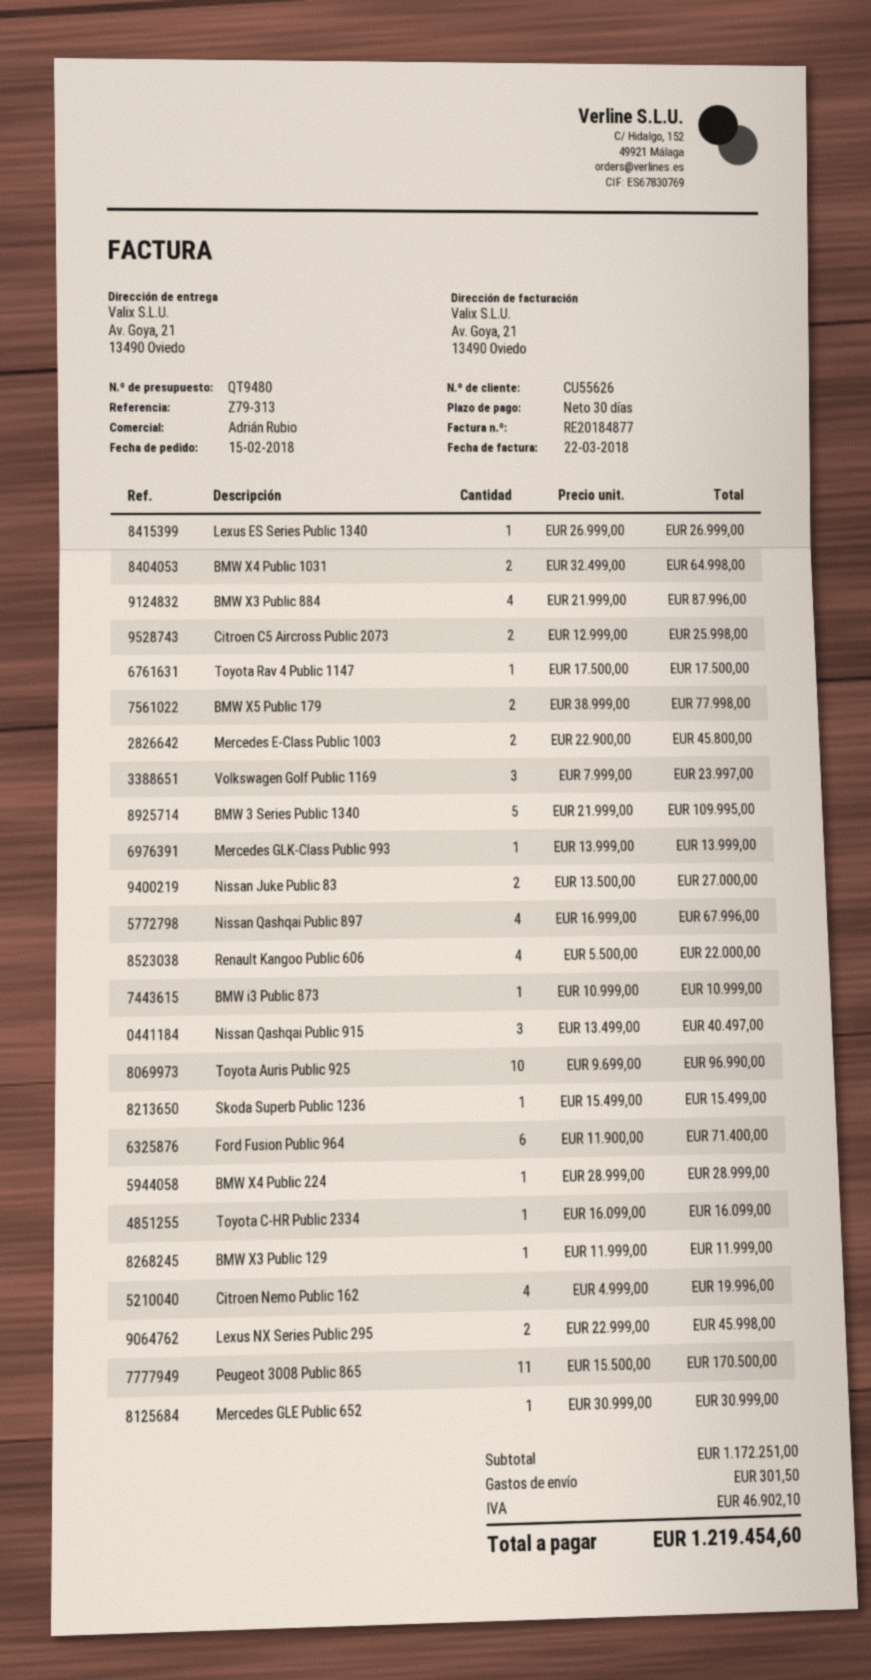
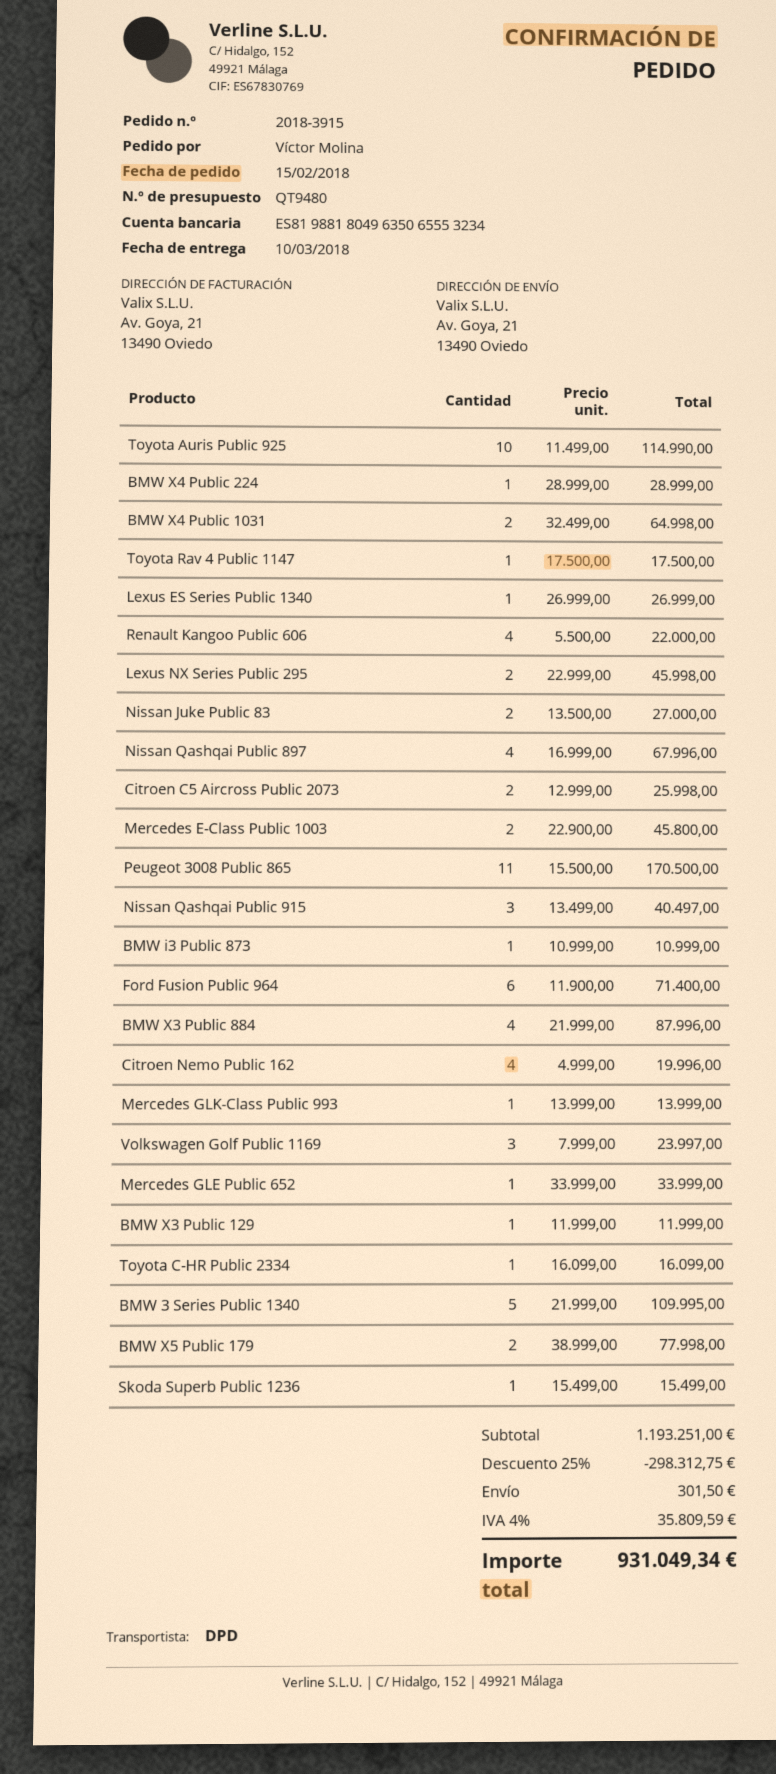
Toyota Auris Public 925: 10 x 9699.00 = 96990.00 -> 10 x 11499.00 = 114990.00
Mercedes GLE Public 652: 1 x 30999.00 = 30999.00 -> 1 x 33999.00 = 33999.00
subtotal: 1172251.00 -> 1193251.00
discount: none -> 25% = 298312.75
tax: 46902.10 -> 35809.59
total: 1219454.60 -> 931049.34

